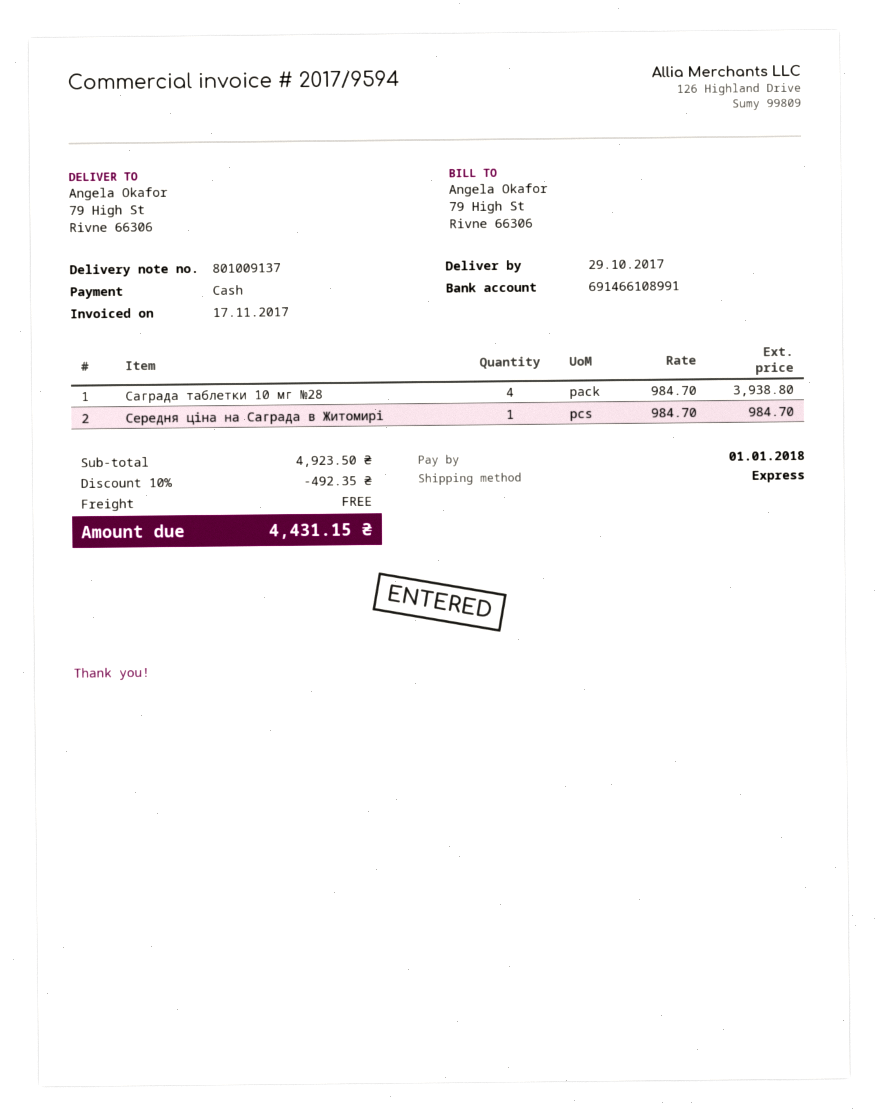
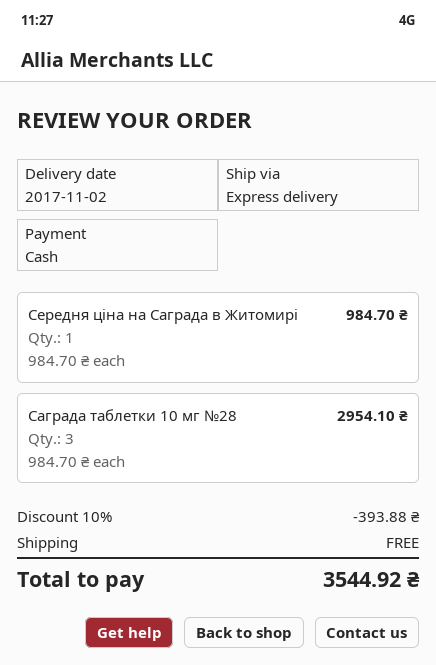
delivery date: 2017-10-29 -> 2017-11-02
Саграда таблетки 10 мг №28: 4 x 984.70 = 3938.80 -> 3 x 984.70 = 2954.10
discount: 10% = 492.35 -> 10% = 393.88
total: 4431.15 -> 3544.92

